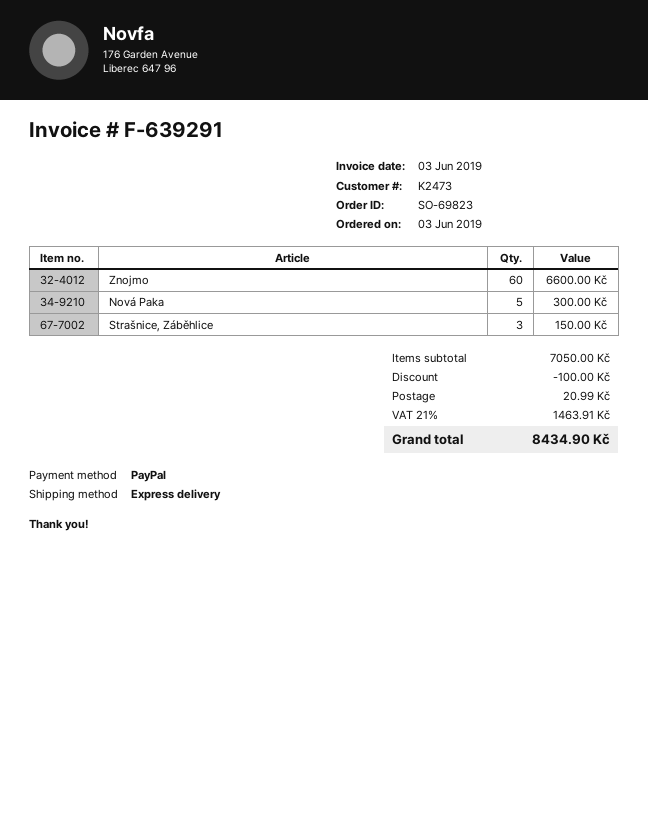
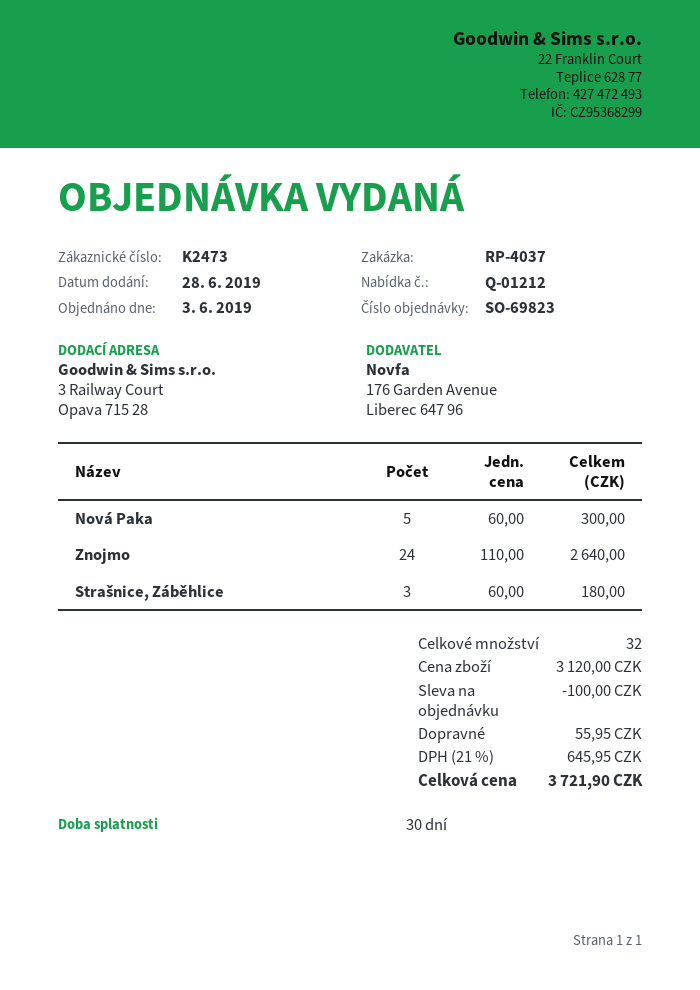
Znojmo: 60 for 6600.00 -> 24 for 2640.00
Strašnice, Záběhlice: 3 for 150.00 -> 3 for 180.00
subtotal: 7050.00 -> 3120.00
shipping: 20.99 -> 55.95
tax: 21% = 1463.91 -> 21% = 645.95
total: 8434.90 -> 3721.90

